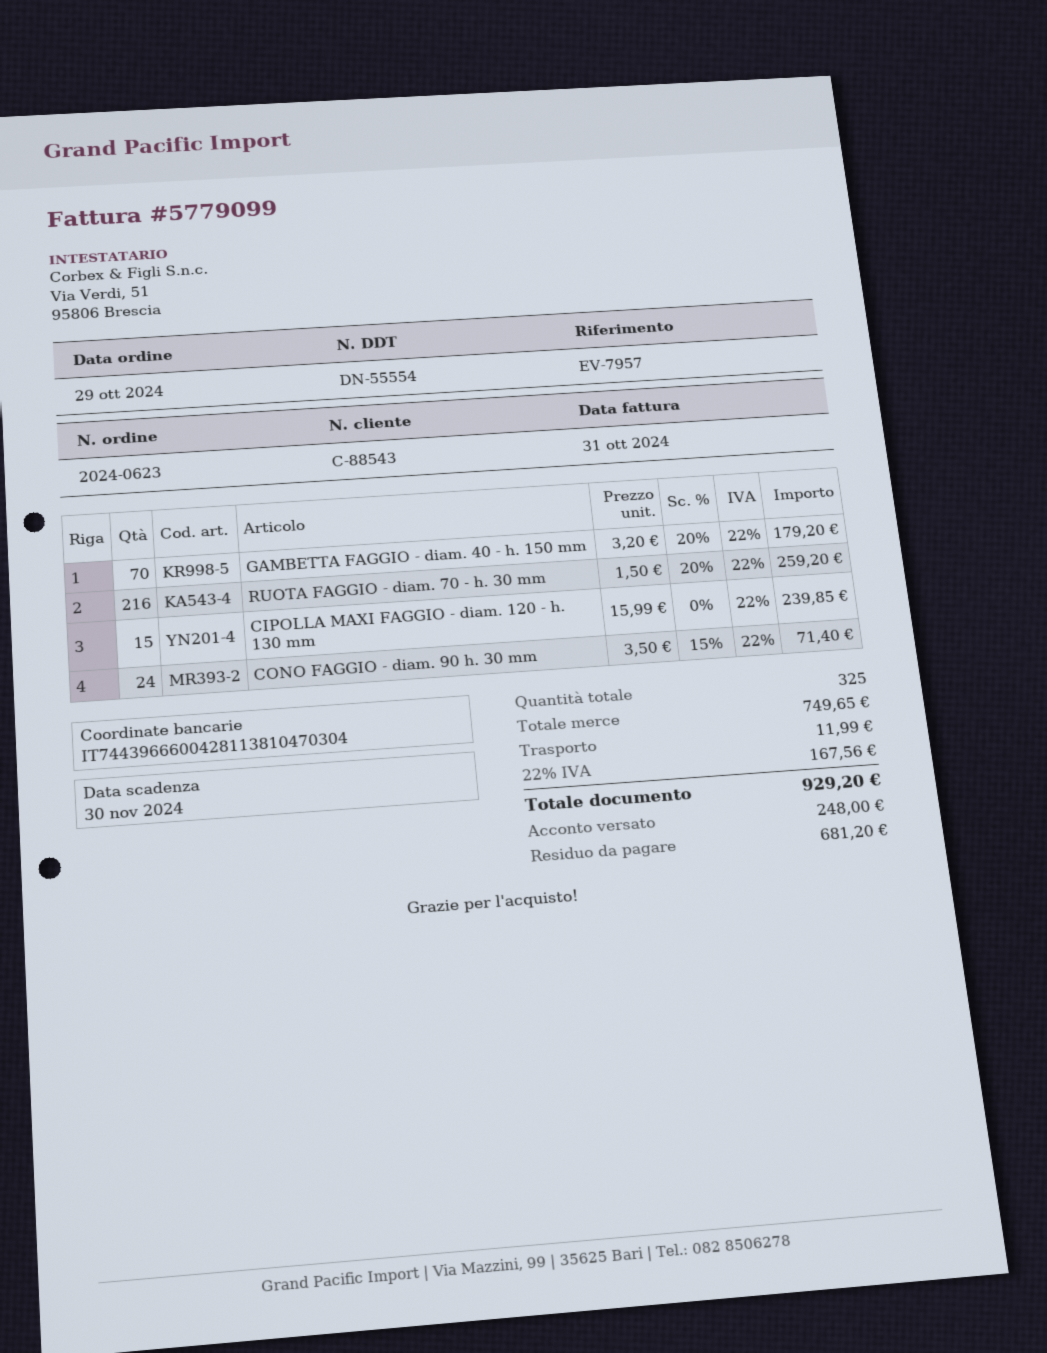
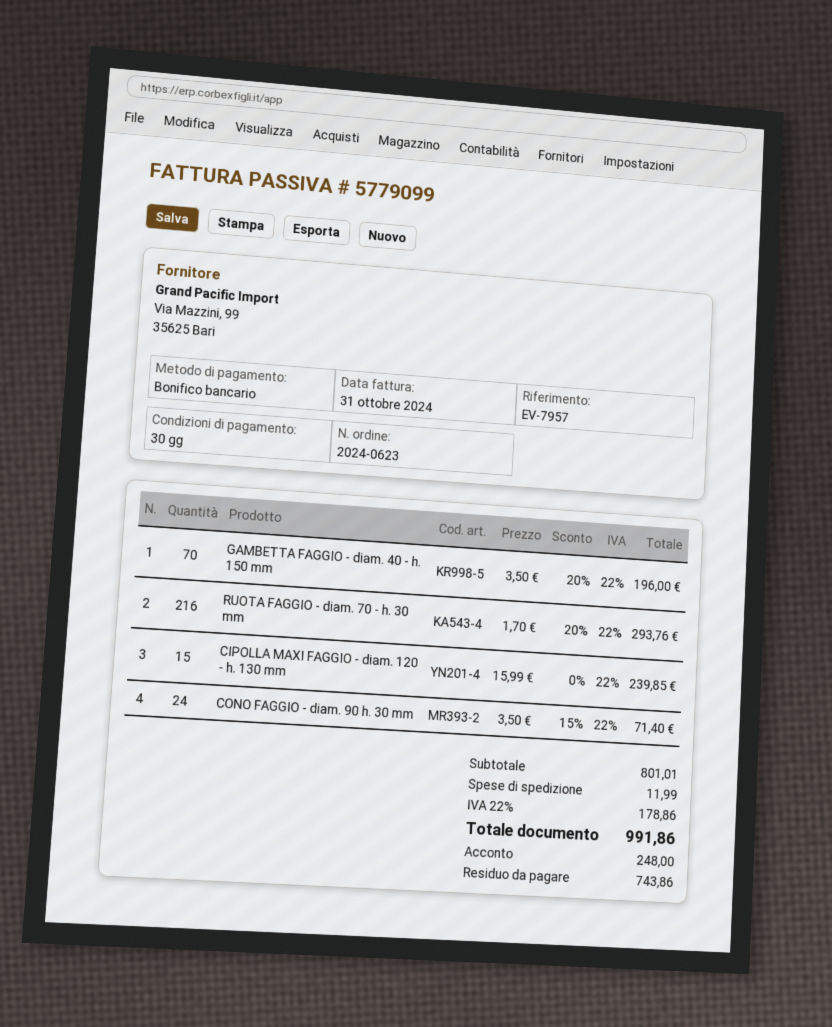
GAMBETTA FAGGIO - diam. 40 - h. 150 mm: 70 x 3.20 - 20% = 179.20 -> 70 x 3.50 - 20% = 196.00
RUOTA FAGGIO - diam. 70 - h. 30 mm: 216 x 1.50 - 20% = 259.20 -> 216 x 1.70 - 20% = 293.76
subtotal: 749.65 -> 801.01
tax: 22% = 167.56 -> 22% = 178.86
total: 929.20 -> 991.86
balance: 681.20 -> 743.86

